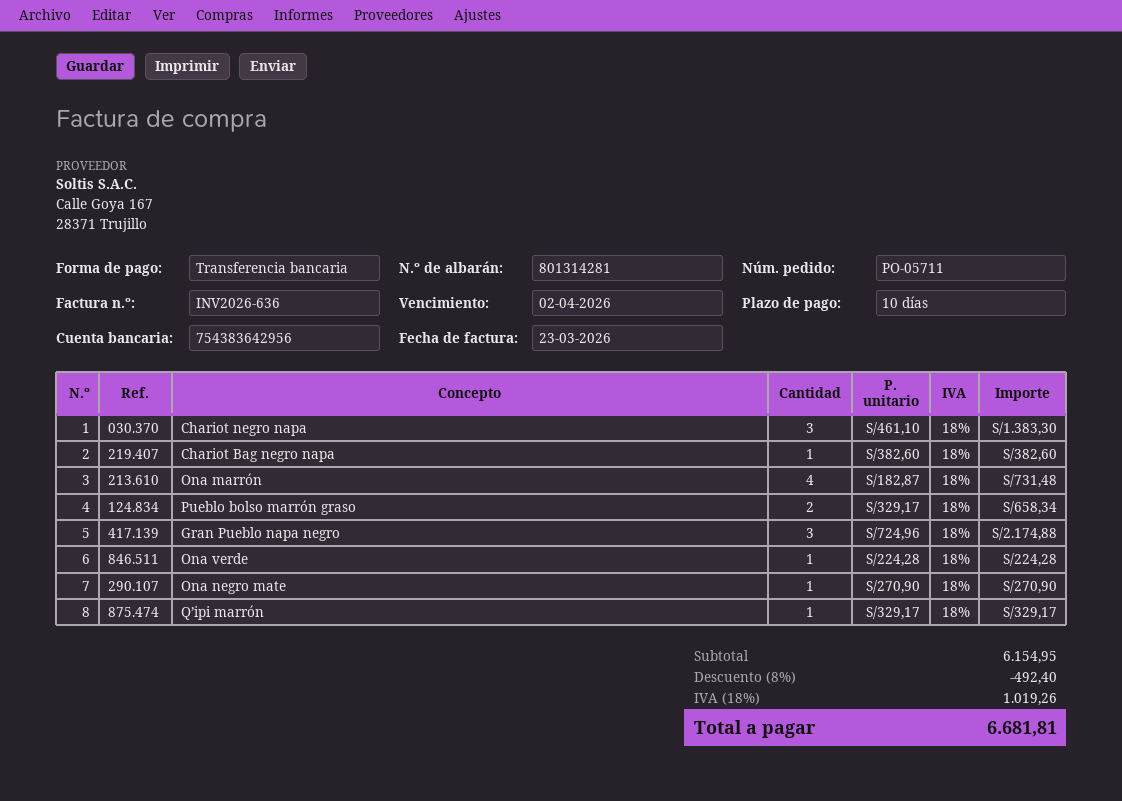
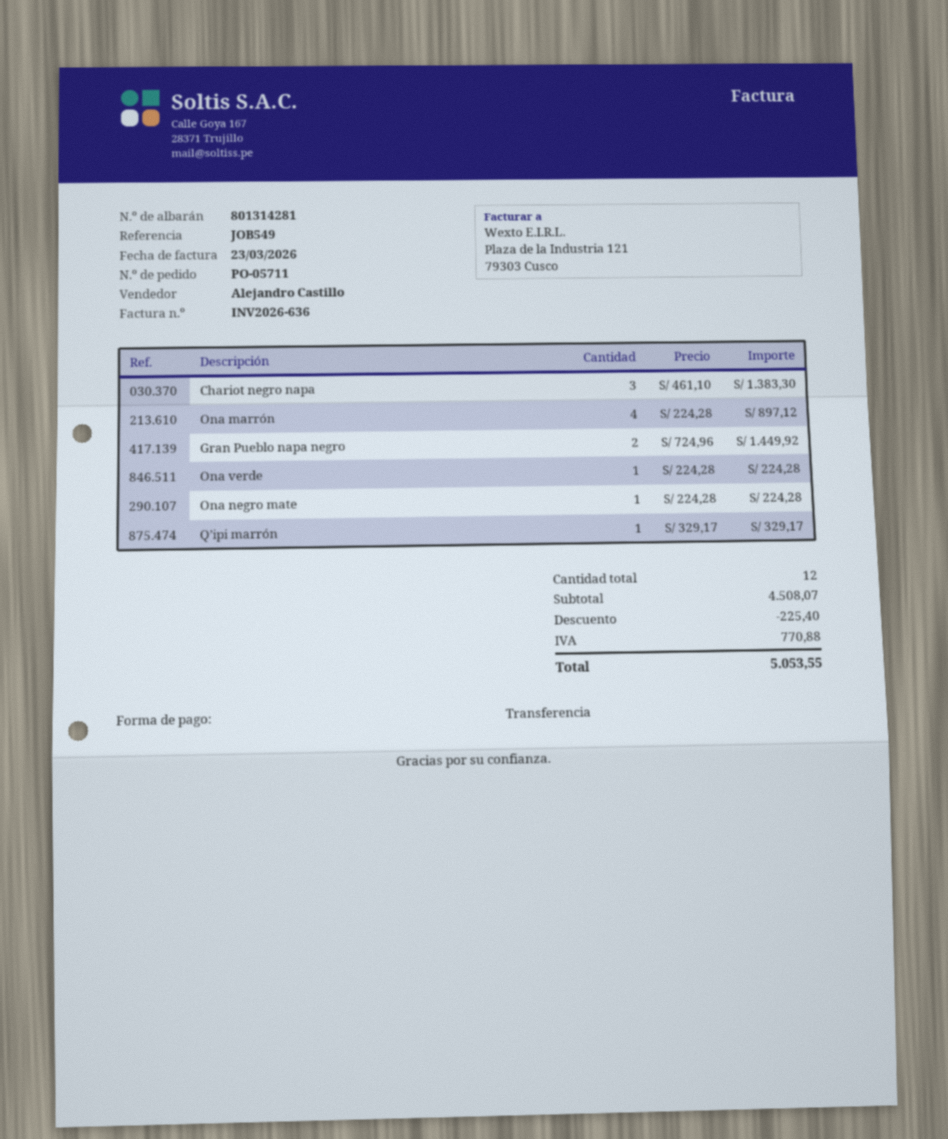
Chariot Bag negro napa: 1 x 382.60 = 382.60 -> none
Ona marrón: 4 x 182.87 = 731.48 -> 4 x 224.28 = 897.12
Pueblo bolso marrón graso: 2 x 329.17 = 658.34 -> none
Gran Pueblo napa negro: 3 x 724.96 = 2174.88 -> 2 x 724.96 = 1449.92
Ona negro mate: 1 x 270.90 = 270.90 -> 1 x 224.28 = 224.28
subtotal: 6154.95 -> 4508.07
discount: 492.40 -> 225.40
tax: 1019.26 -> 770.88
total: 6681.81 -> 5053.55

